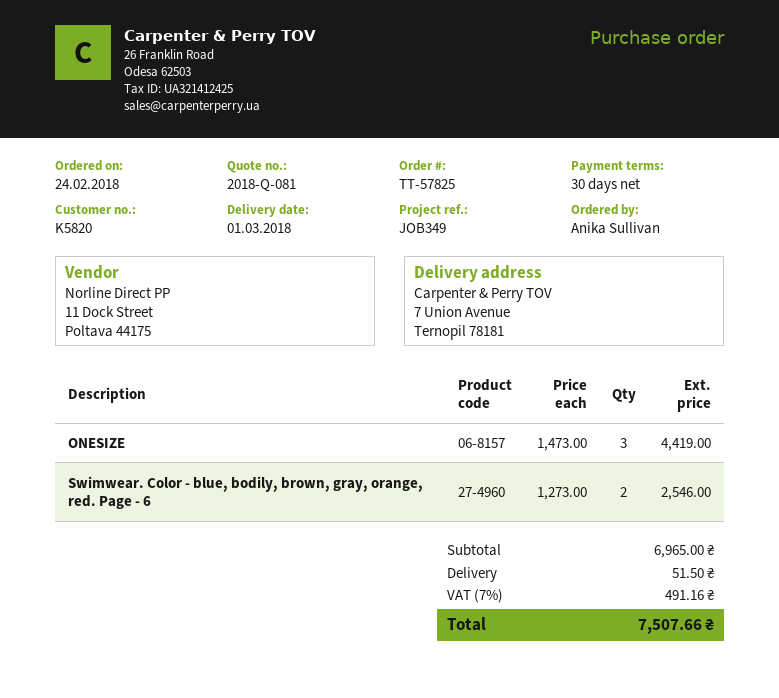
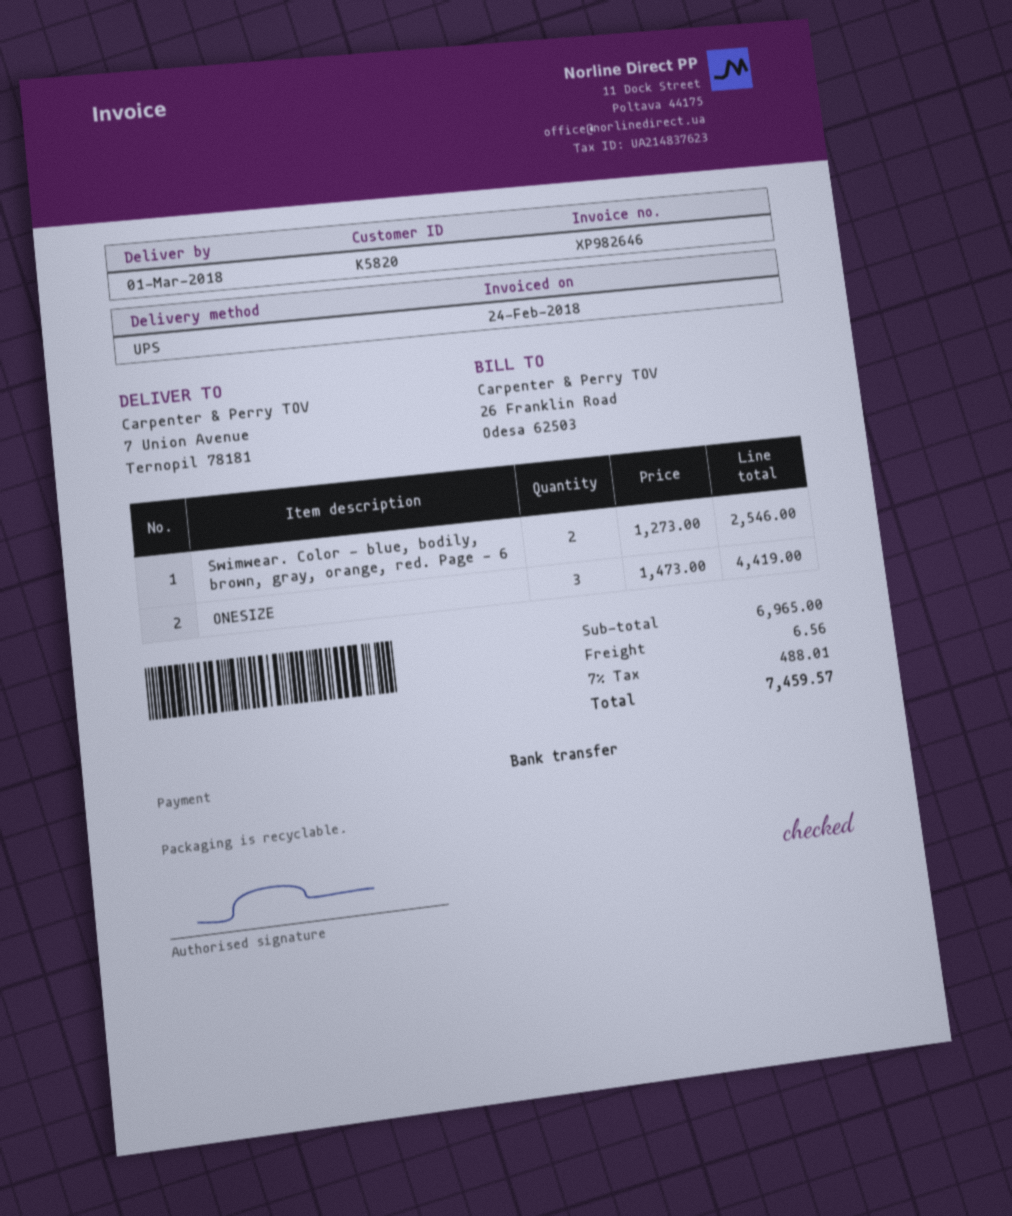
shipping: 51.50 -> 6.56
tax: 7% = 491.16 -> 7% = 488.01
total: 7507.66 -> 7459.57

